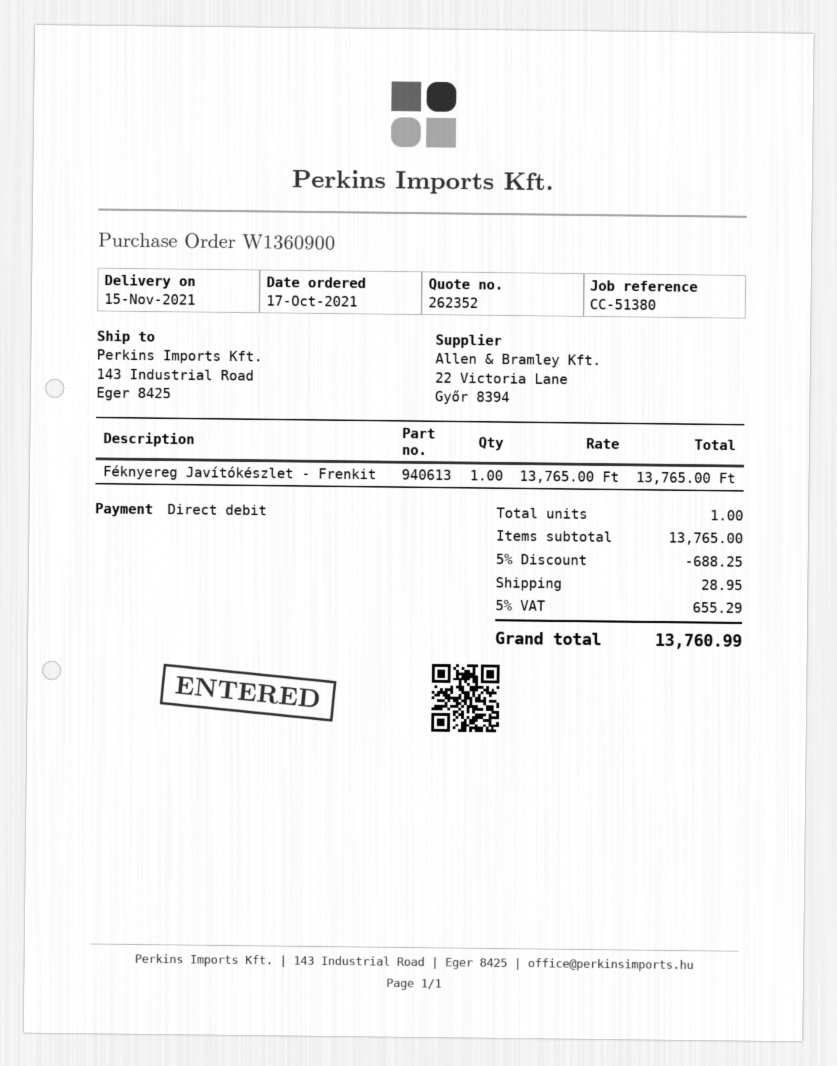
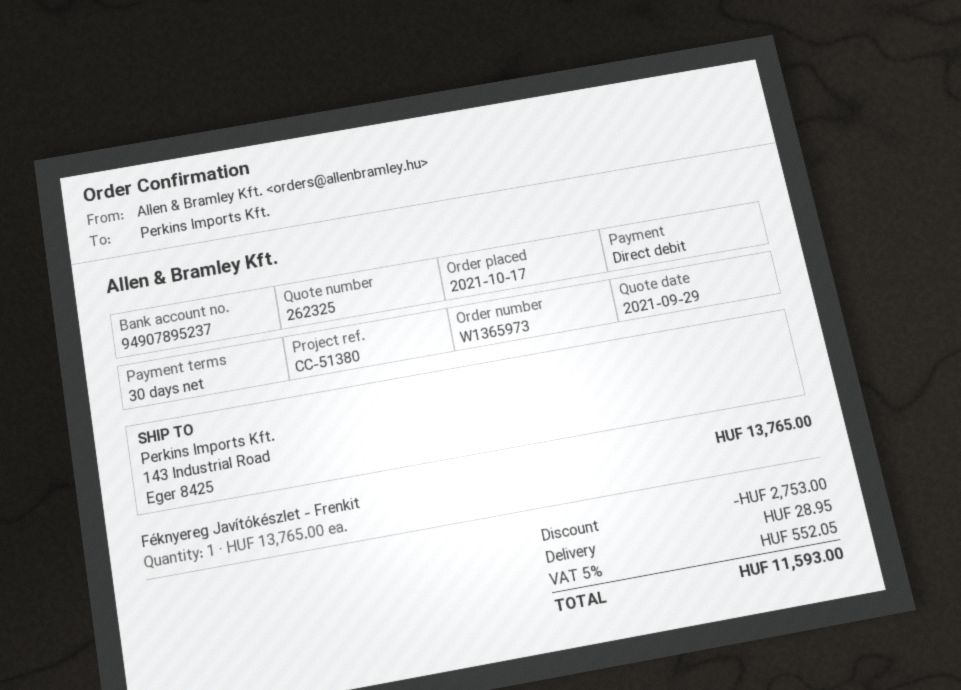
quote number: 262352 -> 262325
order number: W1360900 -> W1365973
discount: 688.25 -> 2753.00
tax: 5% = 655.29 -> 5% = 552.05
total: 13760.99 -> 11593.00

